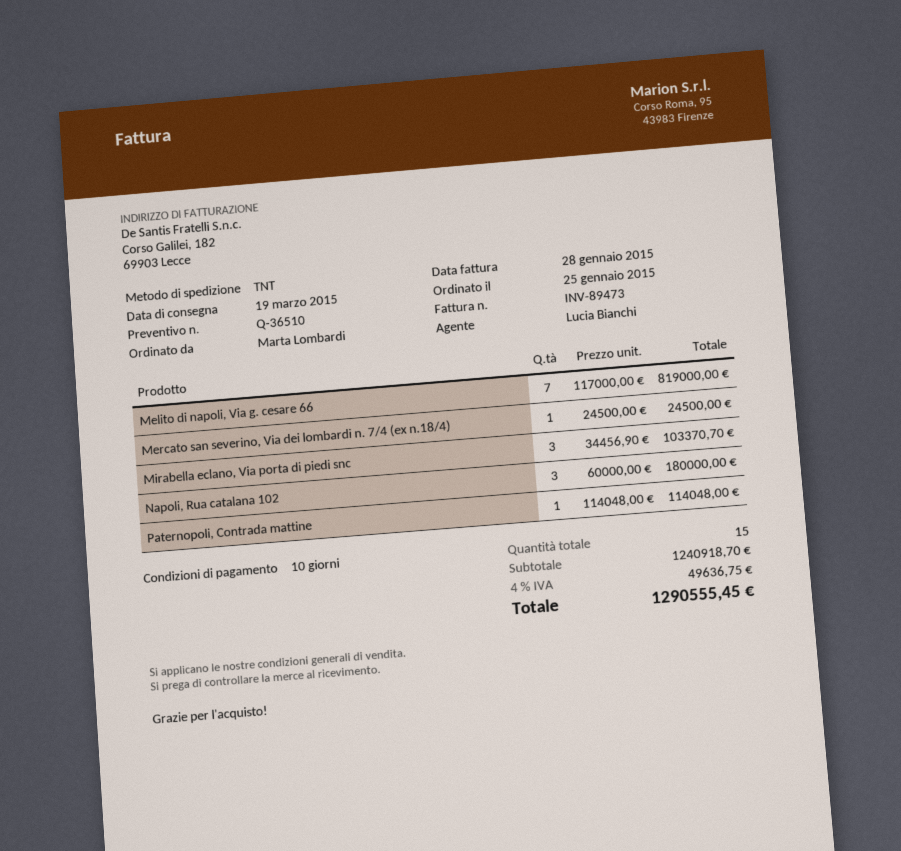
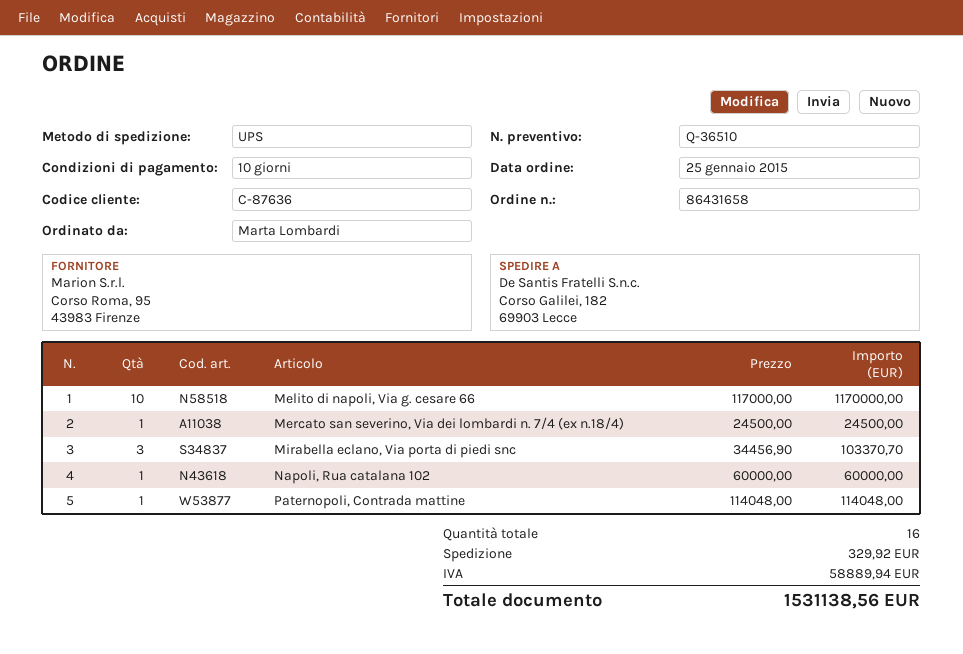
shipping method: TNT -> UPS
Melito di napoli, Via g. cesare 66: 7 x 117000.00 = 819000.00 -> 10 x 117000.00 = 1170000.00
Napoli, Rua catalana 102: 3 x 60000.00 = 180000.00 -> 1 x 60000.00 = 60000.00
total quantity: 15 -> 16
shipping: none -> 329.92
tax: 49636.75 -> 58889.94
total: 1290555.45 -> 1531138.56

